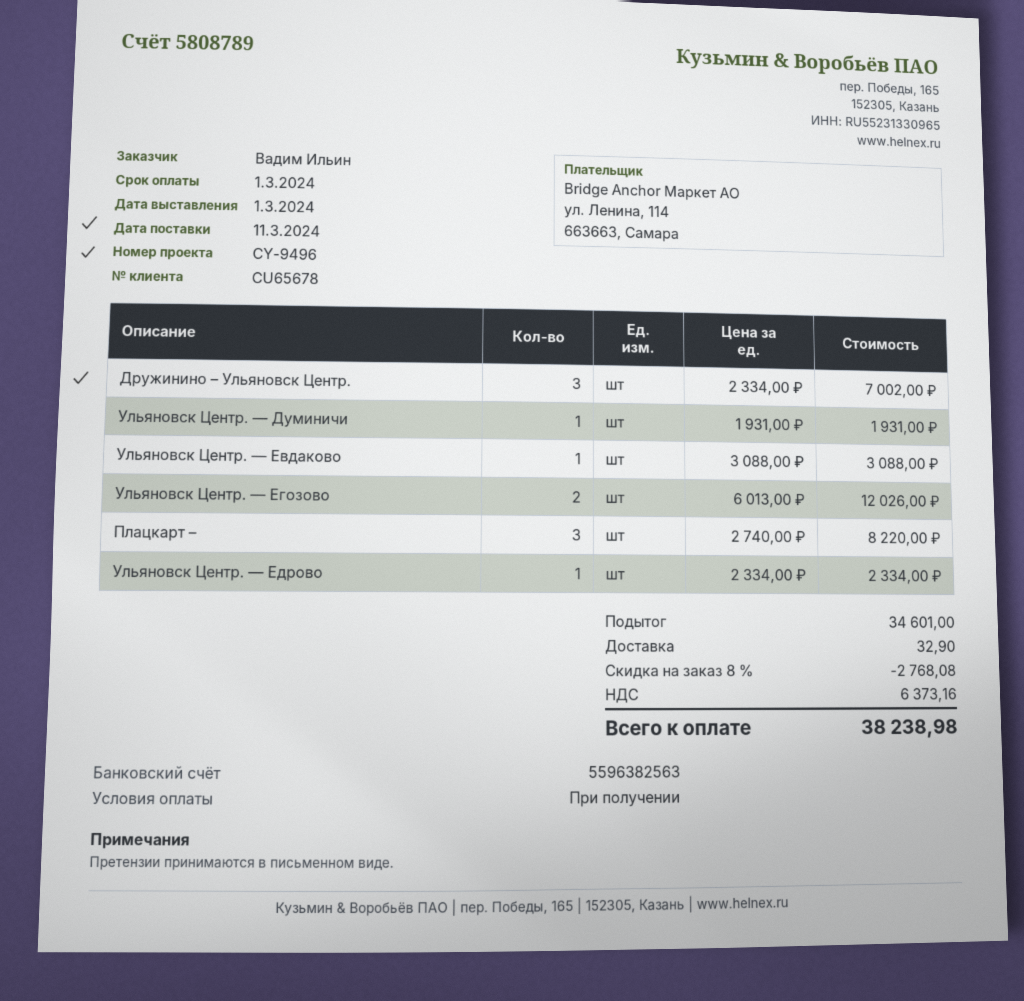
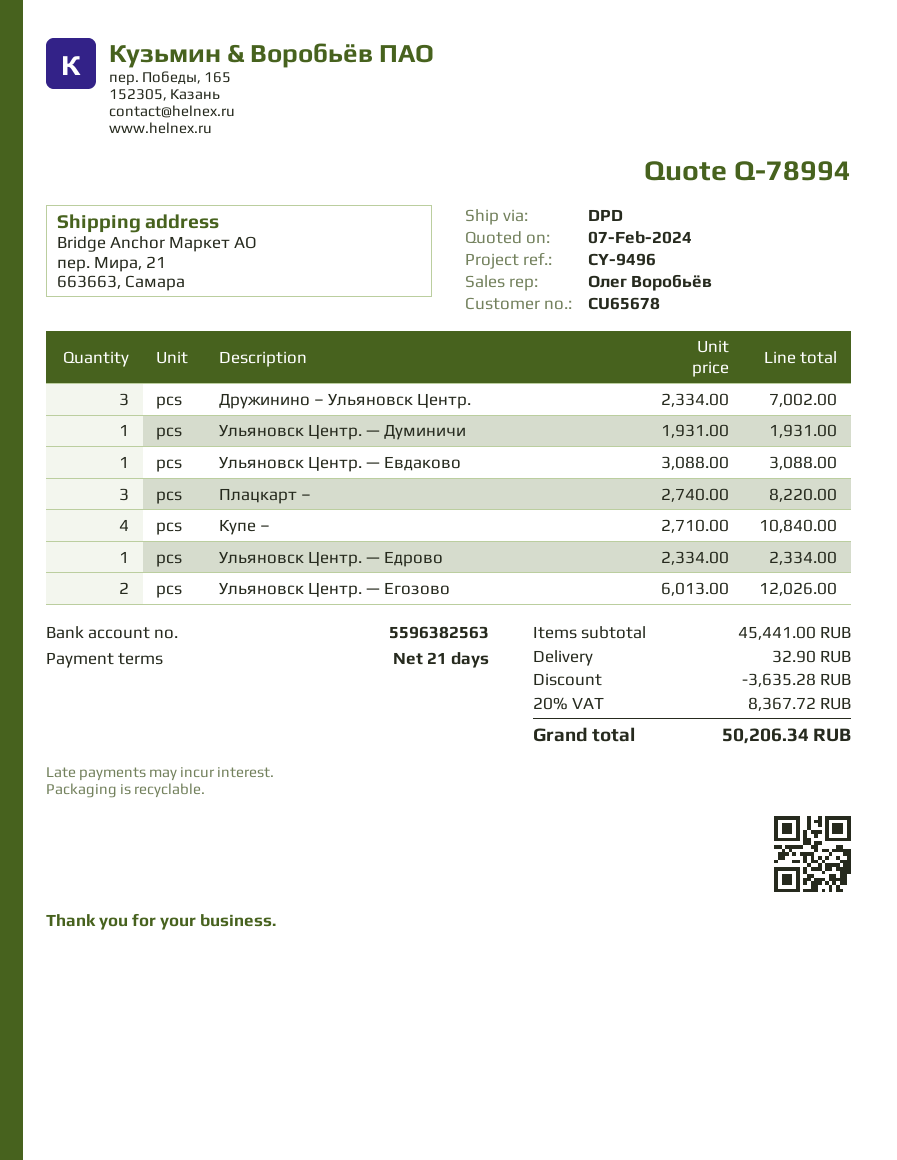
payment terms: on receipt -> 21 days
Купе –: none -> 4 x 2710.00 = 10840.00
subtotal: 34601.00 -> 45441.00
discount: 2768.08 -> 3635.28
tax: 6373.16 -> 8367.72
total: 38238.98 -> 50206.34

